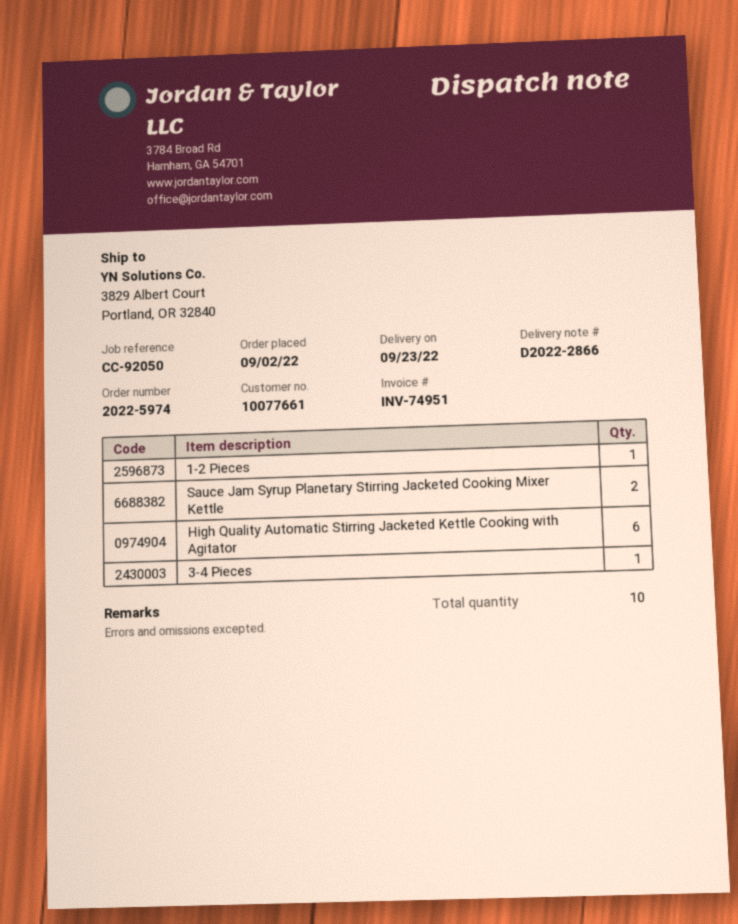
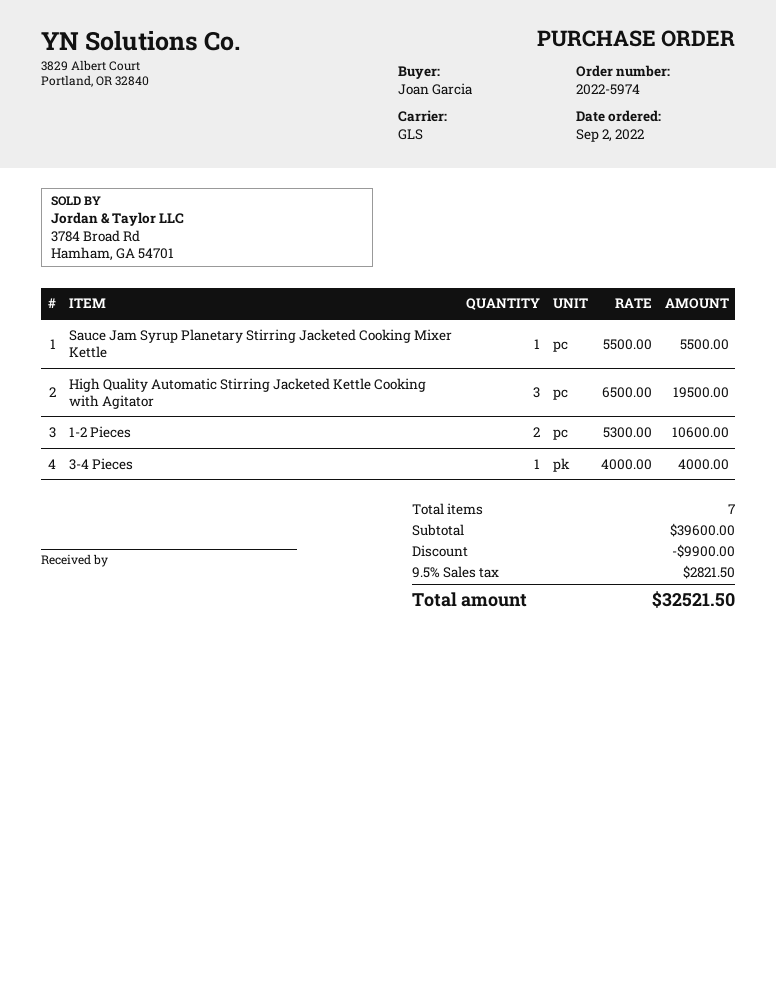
1-2 Pieces: 1 -> 2
Sauce Jam Syrup Planetary Stirring Jacketed Cooking Mixer Kettle: 2 -> 1
High Quality Automatic Stirring Jacketed Kettle Cooking with Agitator: 6 -> 3
total quantity: 10 -> 7

